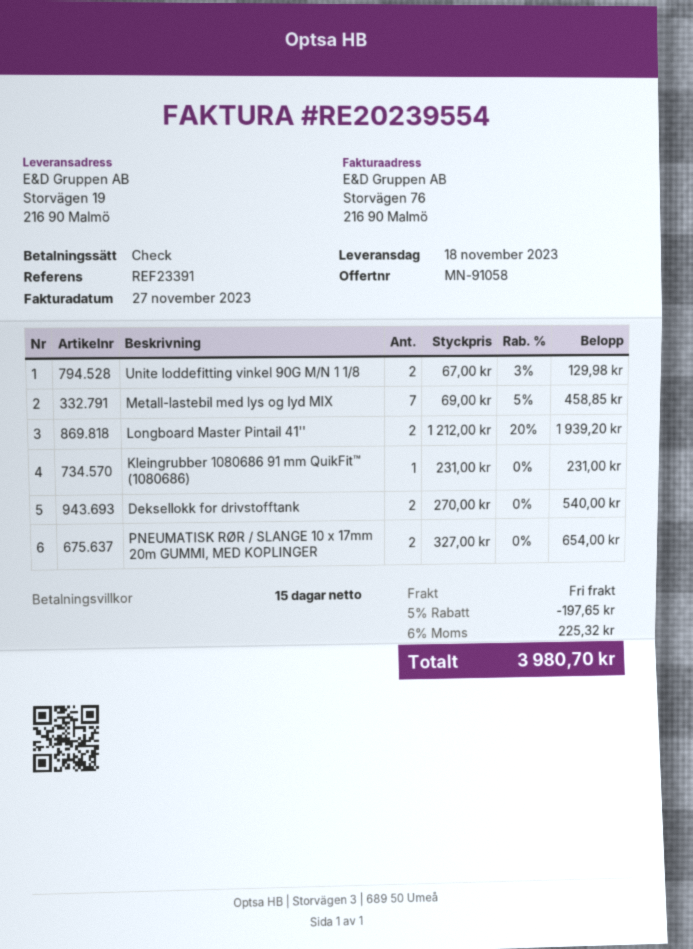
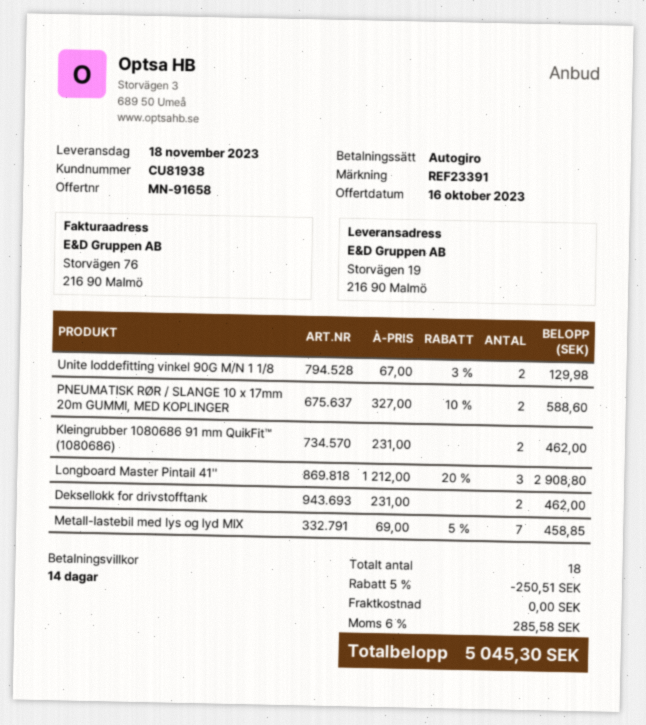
quote number: MN-91058 -> MN-91658
payment terms: 15 days -> 14 days
payment method: cheque -> direct debit
Longboard Master Pintail 41'': 2 x 1212.00 - 20% = 1939.20 -> 3 x 1212.00 - 20% = 2908.80
Kleingrubber 1080686 91 mm QuikFit™ (1080686): 1 x 231.00 = 231.00 -> 2 x 231.00 = 462.00
Deksellokk for drivstofftank: 2 x 270.00 = 540.00 -> 2 x 231.00 = 462.00
PNEUMATISK RØR / SLANGE 10 x 17mm 20m GUMMI, MED KOPLINGER: 2 x 327.00 = 654.00 -> 2 x 327.00 - 10% = 588.60
discount: 5% = 197.65 -> 5% = 250.51
tax: 6% = 225.32 -> 6% = 285.58
total: 3980.70 -> 5045.30

